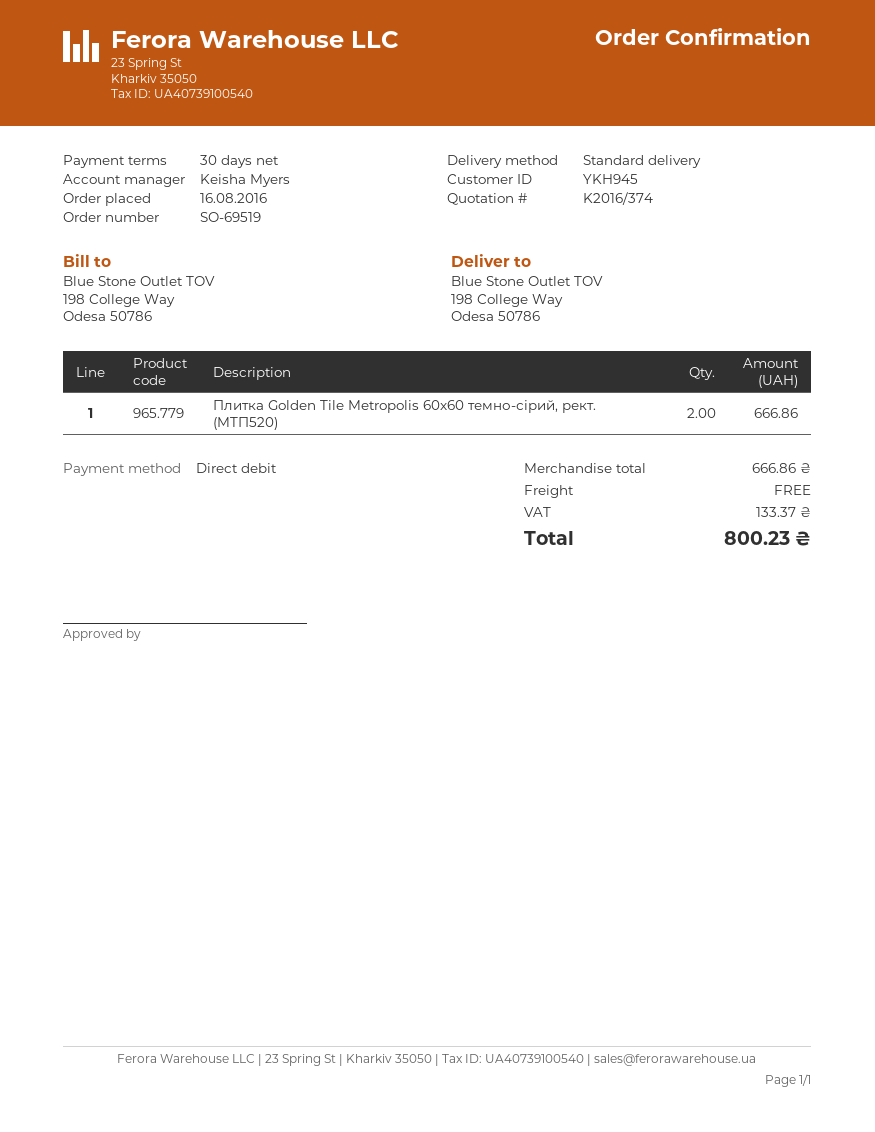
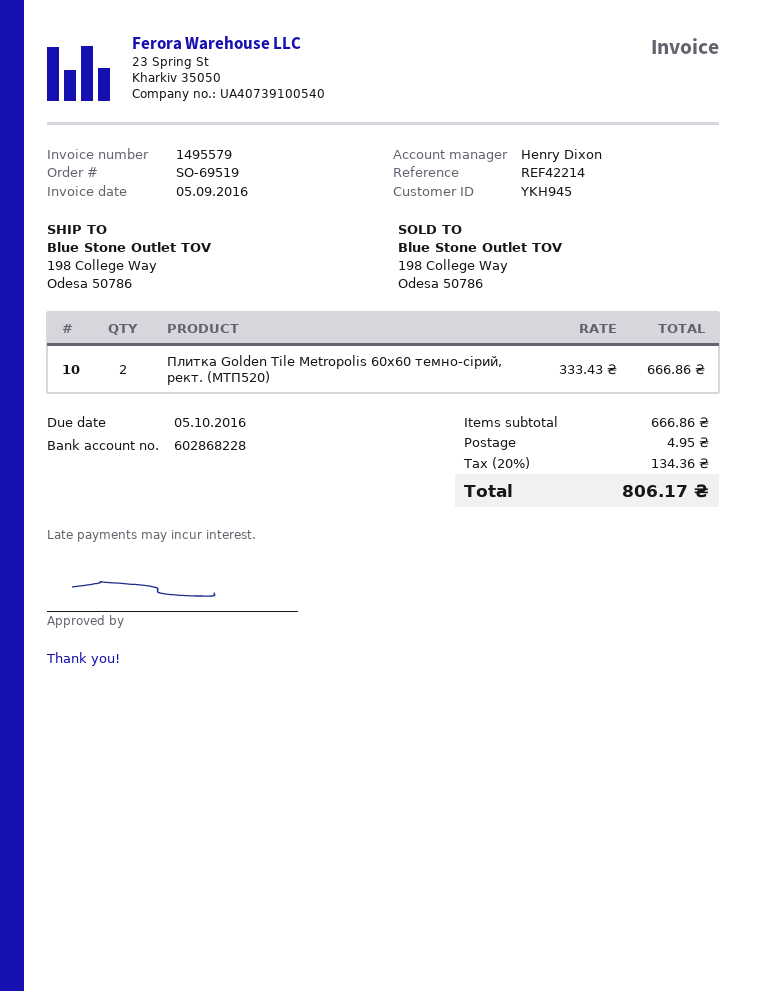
sales rep: Keisha Myers -> Henry Dixon
shipping: 0.00 -> 4.95
tax: 133.37 -> 134.36
total: 800.23 -> 806.17

